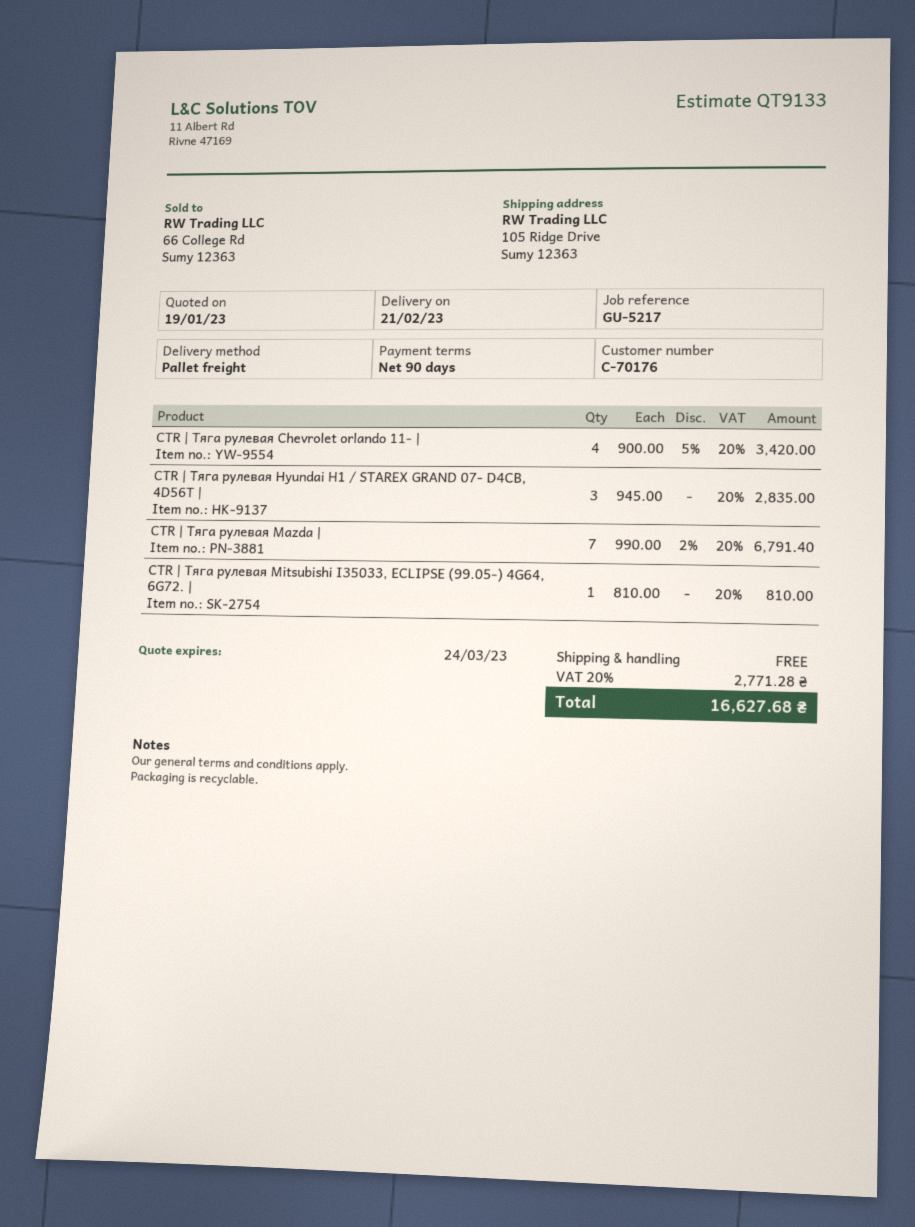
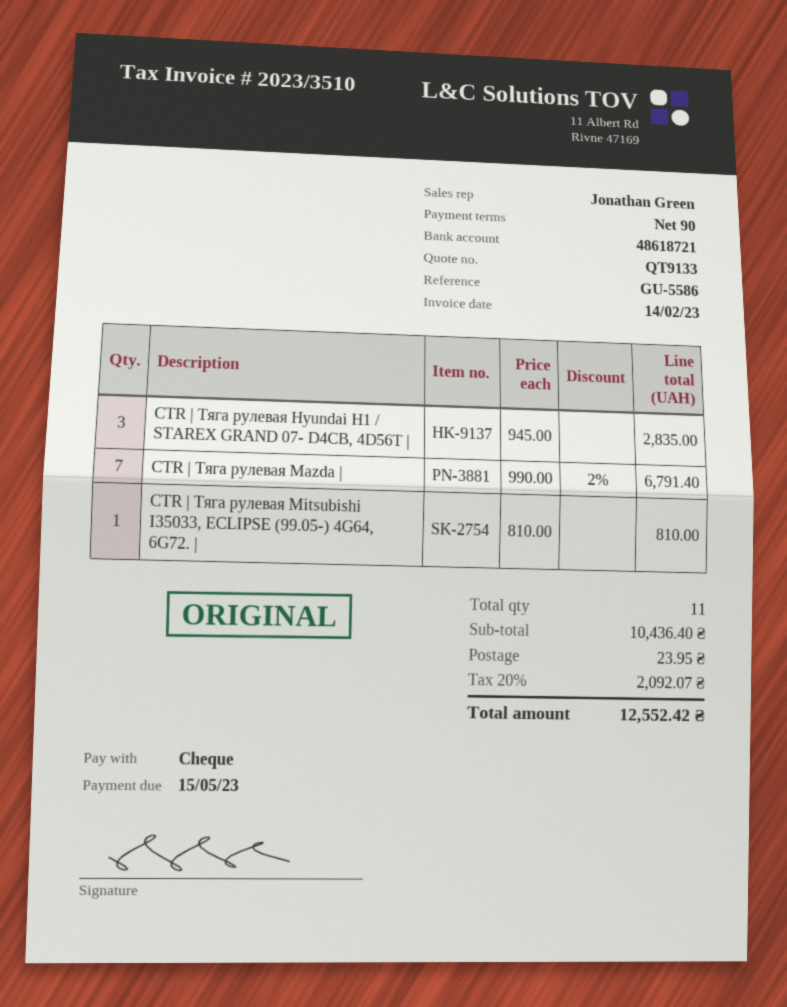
reference: GU-5217 -> GU-5586
CTR | Тяга рулевая Chevrolet orlando 11- |: 4 x 900.00 - 5% = 3420.00 -> none
shipping: 0.00 -> 23.95
tax: 20% = 2771.28 -> 20% = 2092.07
total: 16627.68 -> 12552.42

